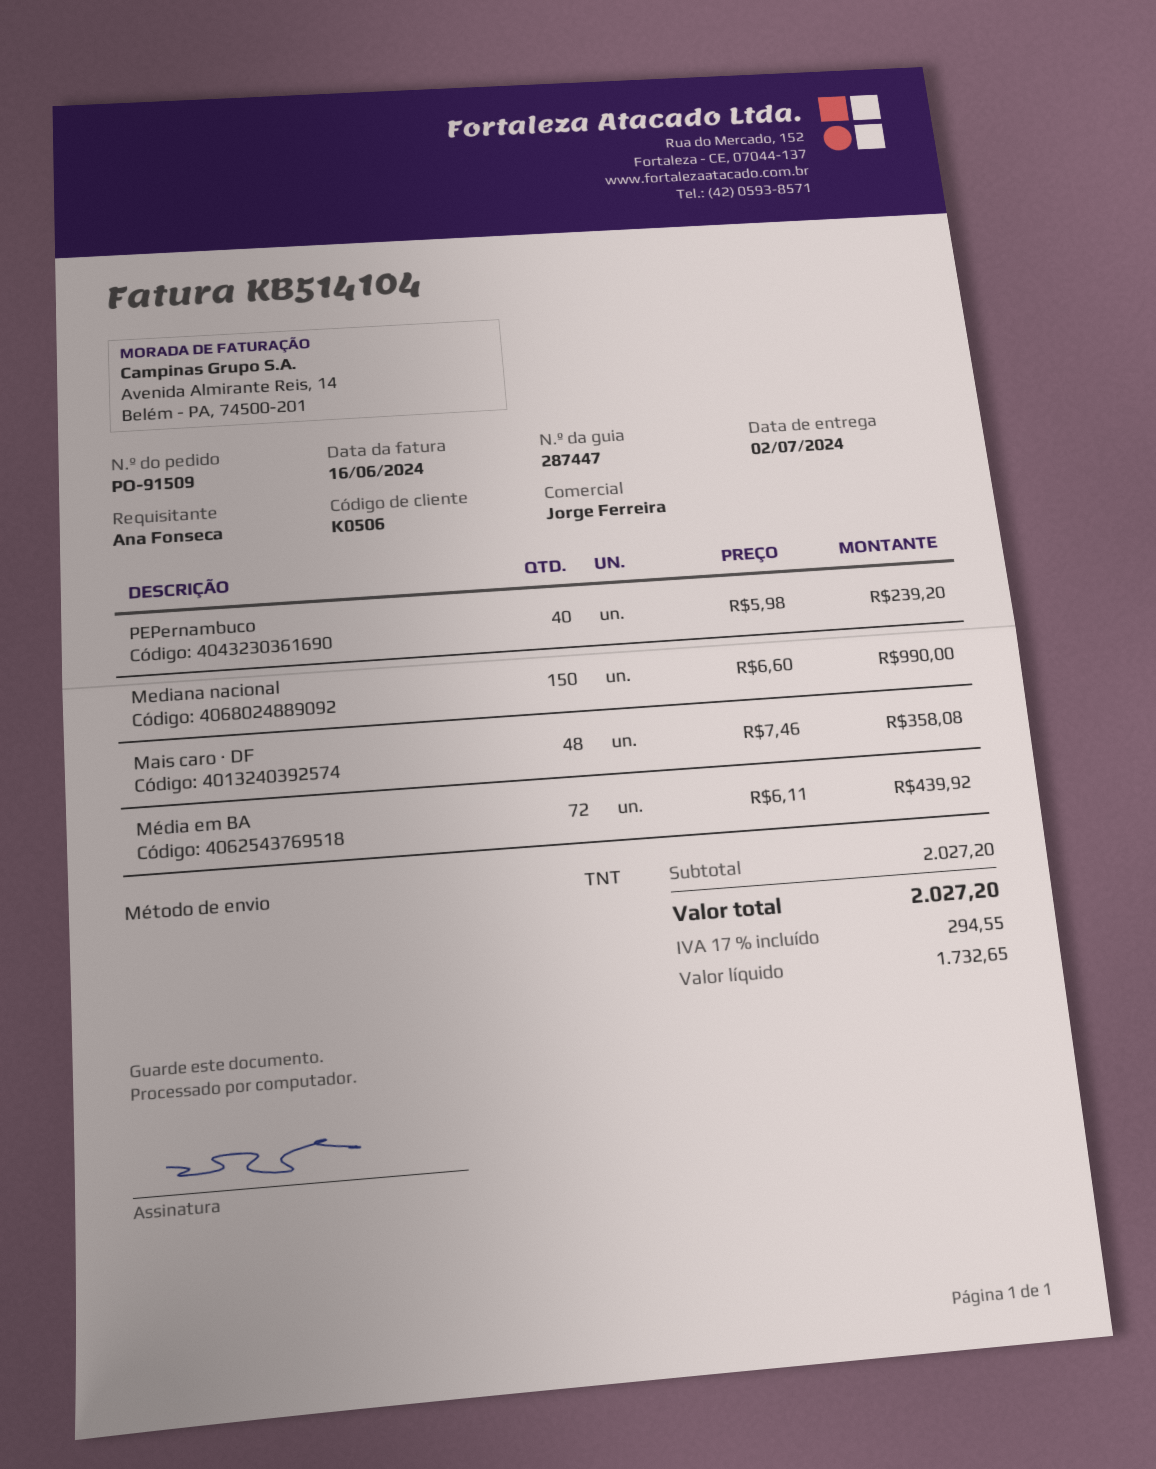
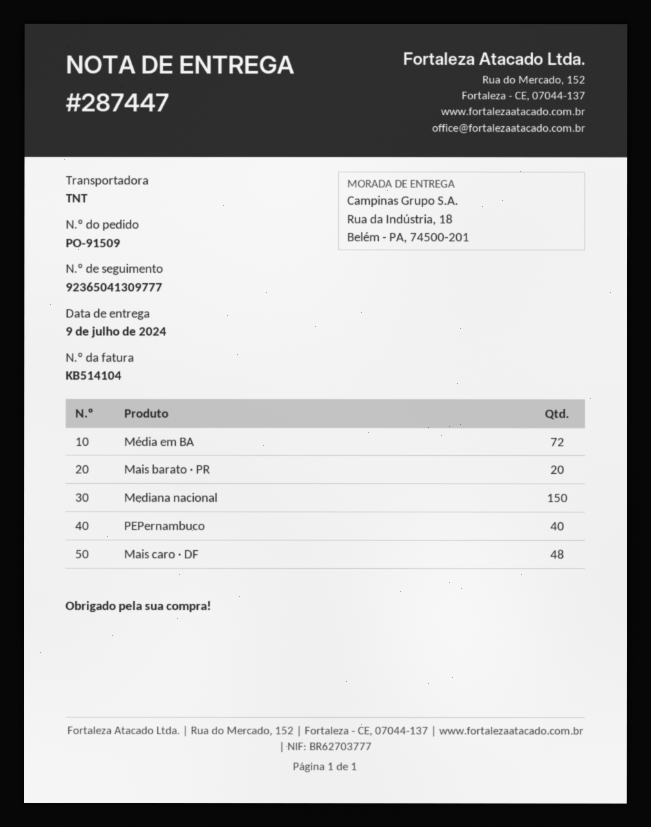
delivery date: 2024-07-02 -> 2024-07-09
Mais barato · PR: none -> 20

